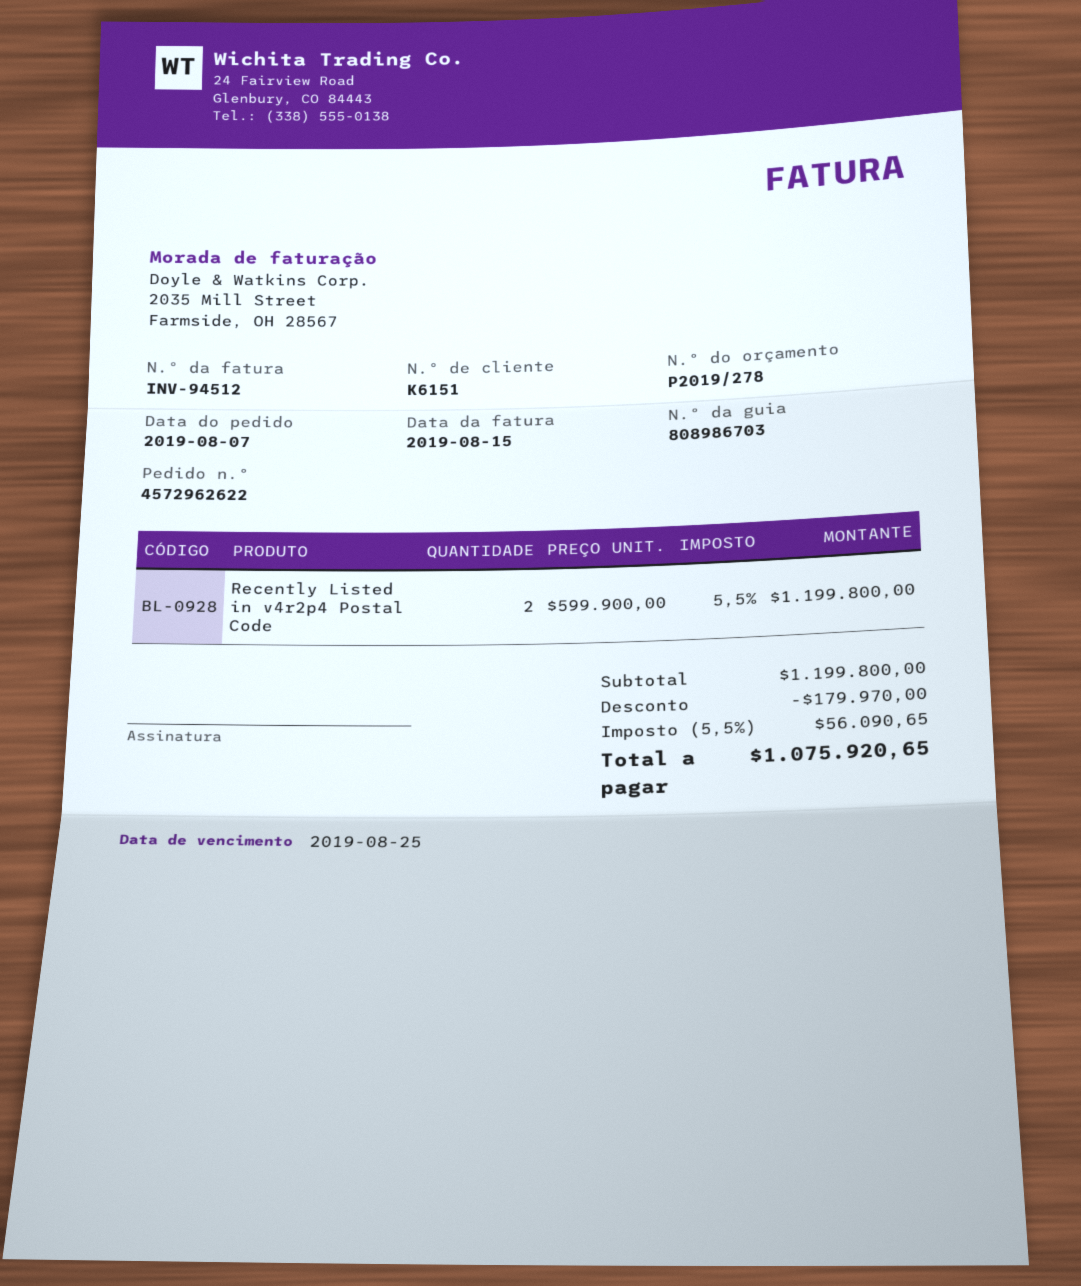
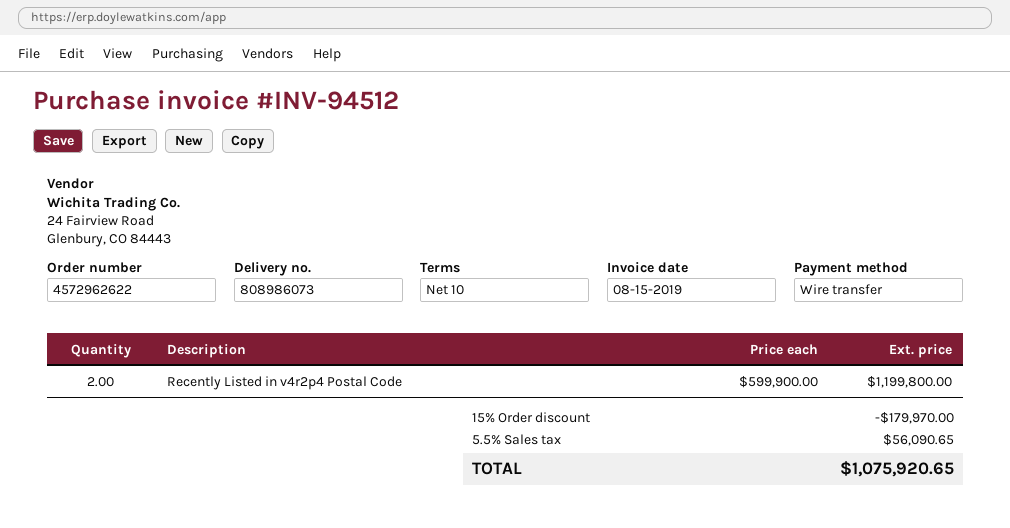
delivery note number: 808986703 -> 808986073

